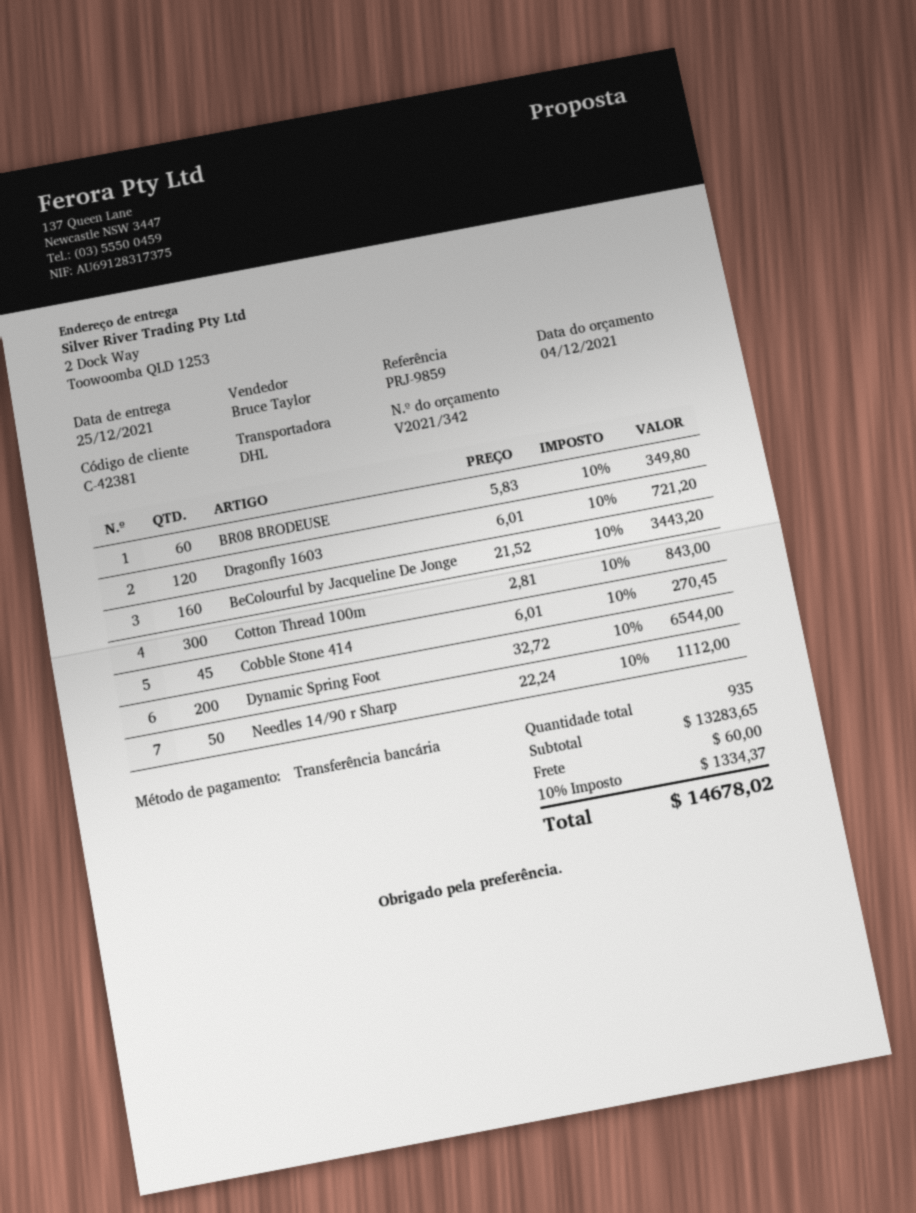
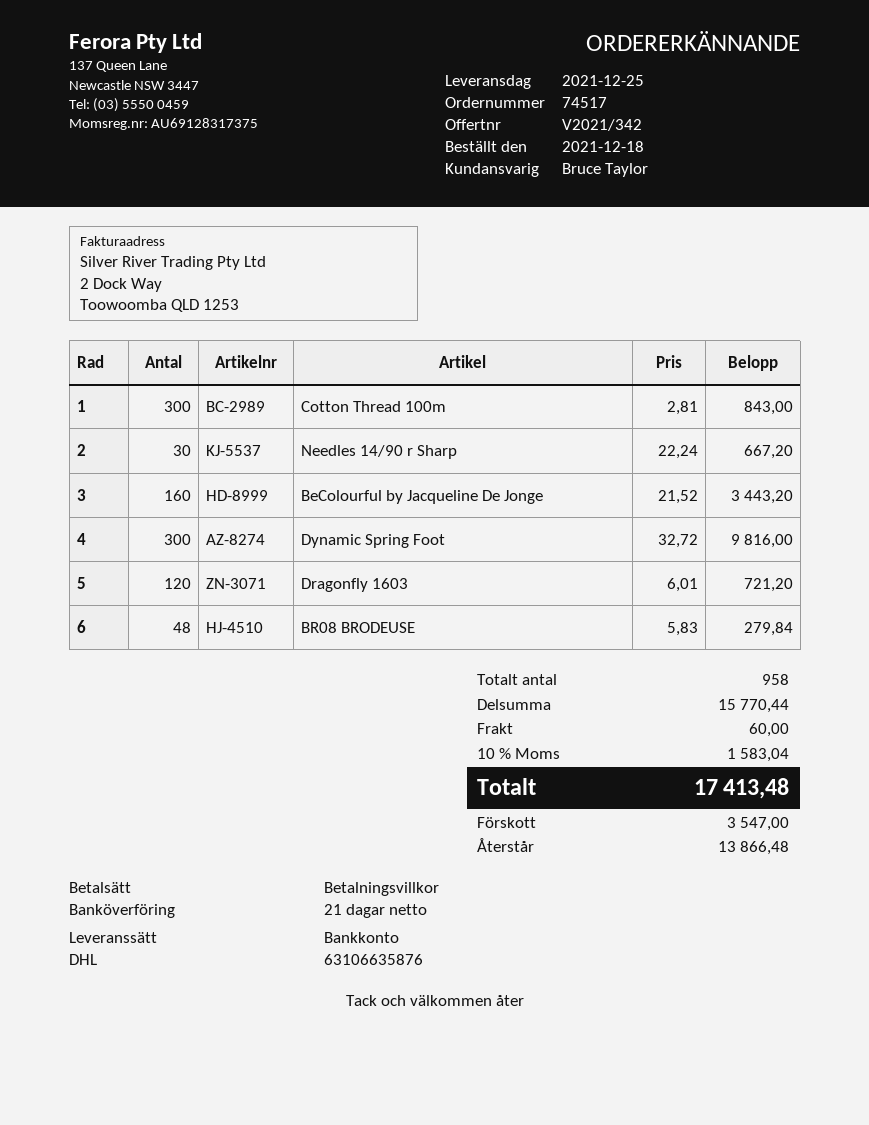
BR08 BRODEUSE: 60 x 5.83 = 349.80 -> 48 x 5.83 = 279.84
Cobble Stone 414: 45 x 6.01 = 270.45 -> none
Dynamic Spring Foot: 200 x 32.72 = 6544.00 -> 300 x 32.72 = 9816.00
Needles 14/90 r Sharp: 50 x 22.24 = 1112.00 -> 30 x 22.24 = 667.20
total quantity: 935 -> 958
subtotal: 13283.65 -> 15770.44
tax: 10% = 1334.37 -> 10% = 1583.04
total: 14678.02 -> 17413.48

